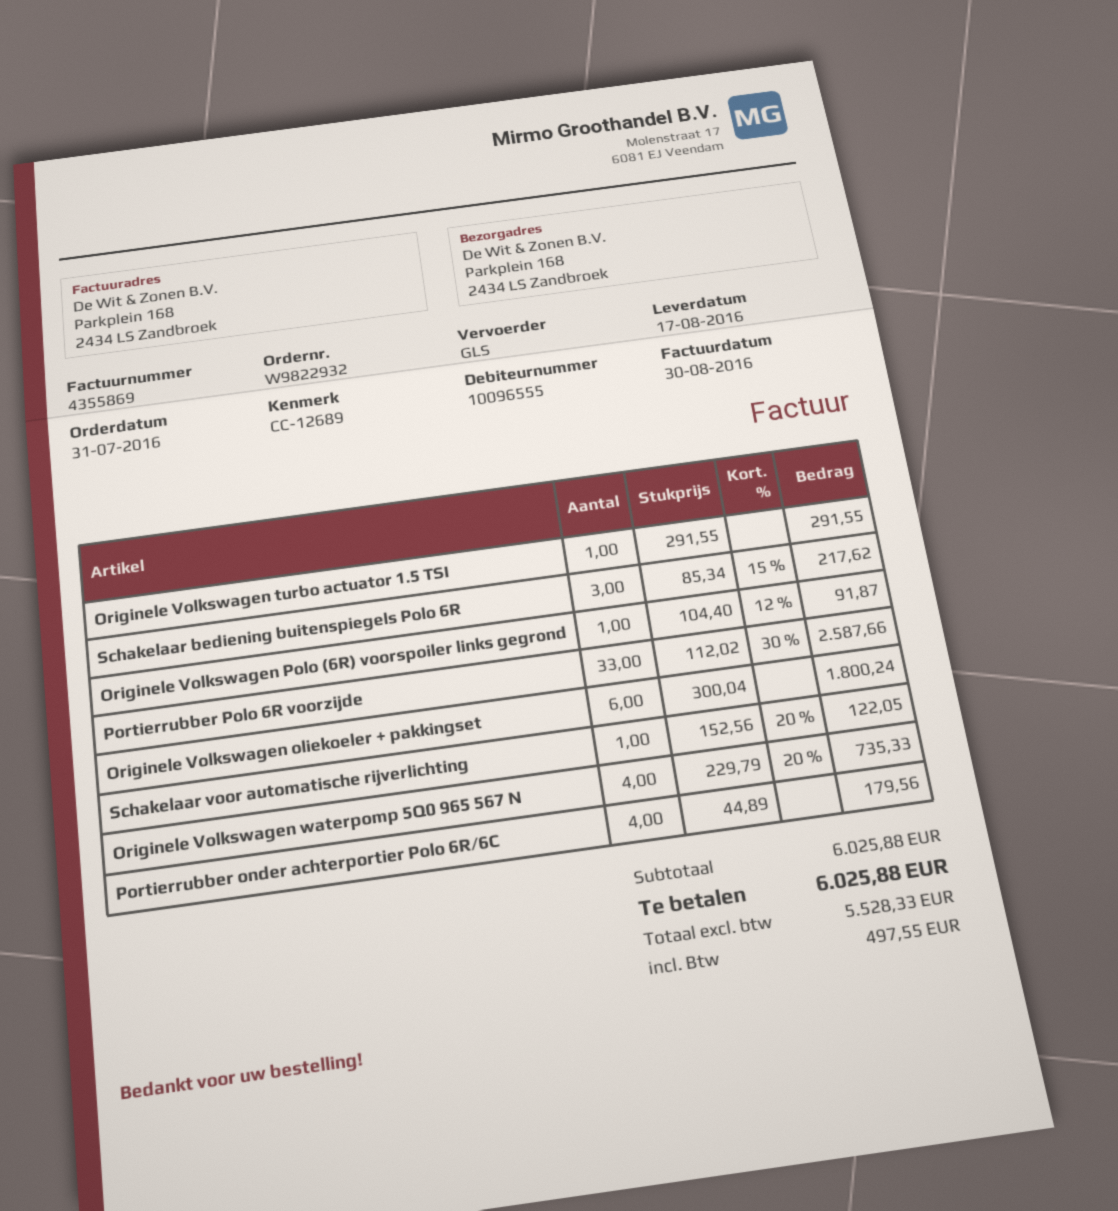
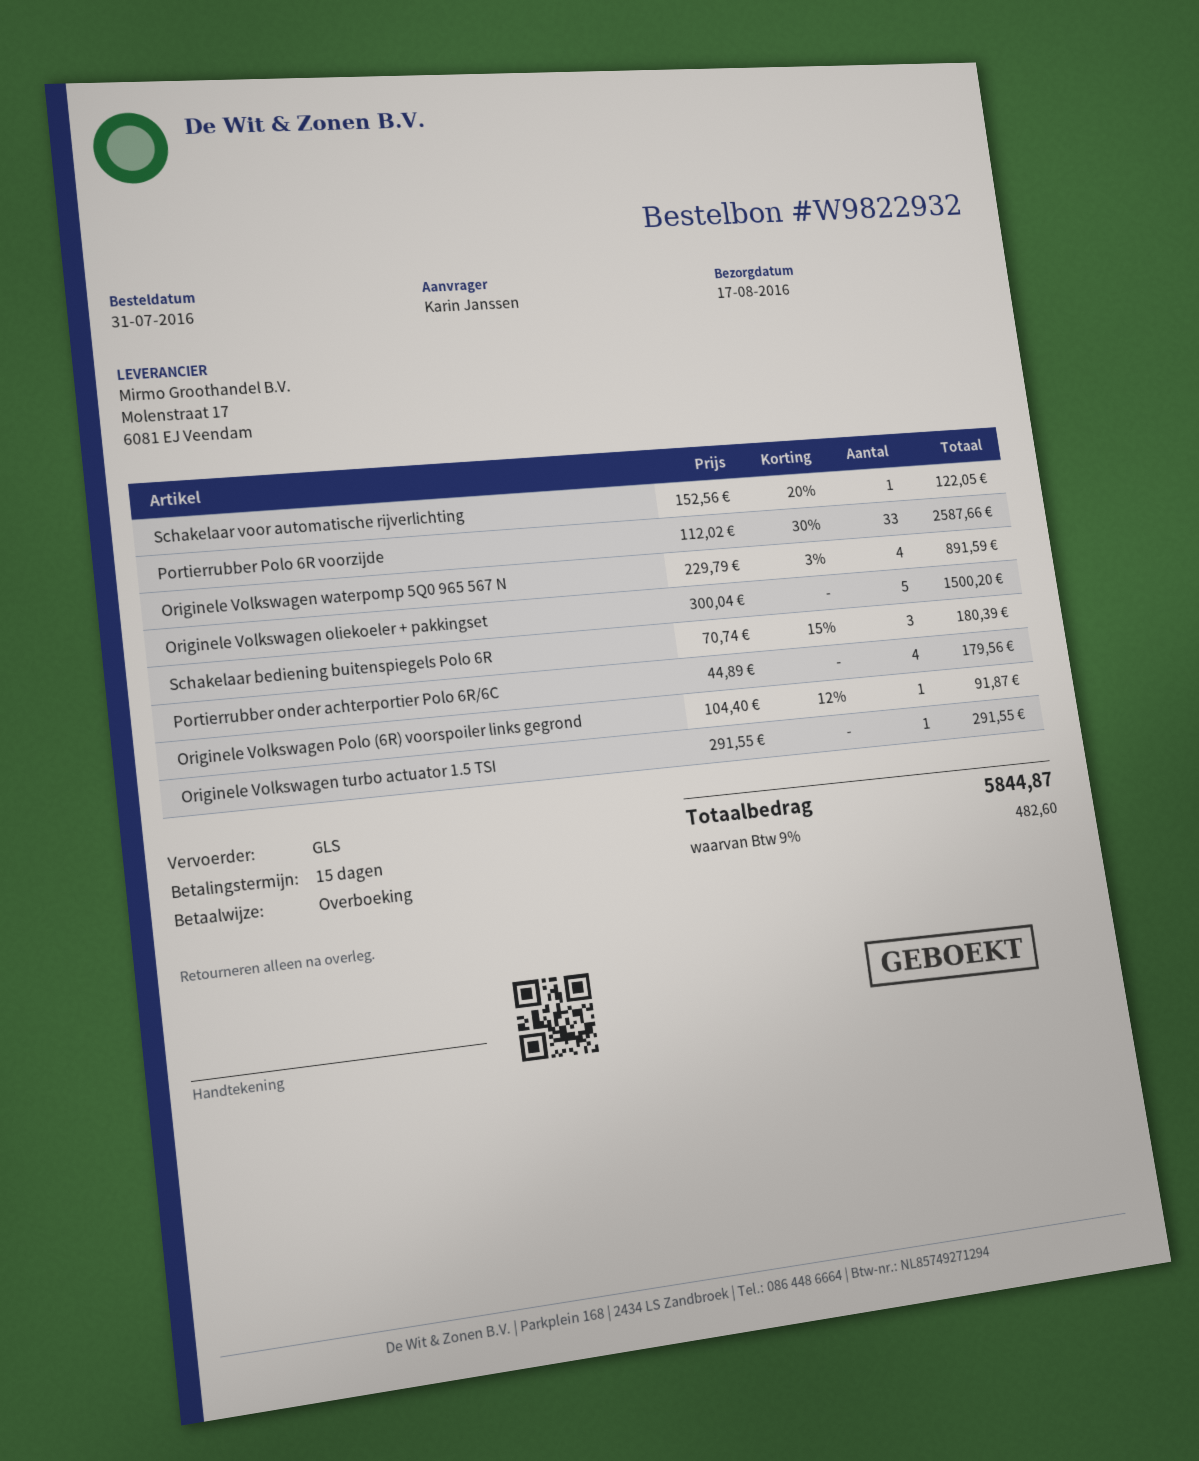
Schakelaar bediening buitenspiegels Polo 6R: 3 x 85.34 - 15% = 217.62 -> 3 x 70.74 - 15% = 180.39
Originele Volkswagen oliekoeler + pakkingset: 6 x 300.04 = 1800.24 -> 5 x 300.04 = 1500.20
Originele Volkswagen waterpomp 5Q0 965 567 N: 4 x 229.79 - 20% = 735.33 -> 4 x 229.79 - 3% = 891.59
tax: 497.55 -> 482.60
total: 6025.88 -> 5844.87

